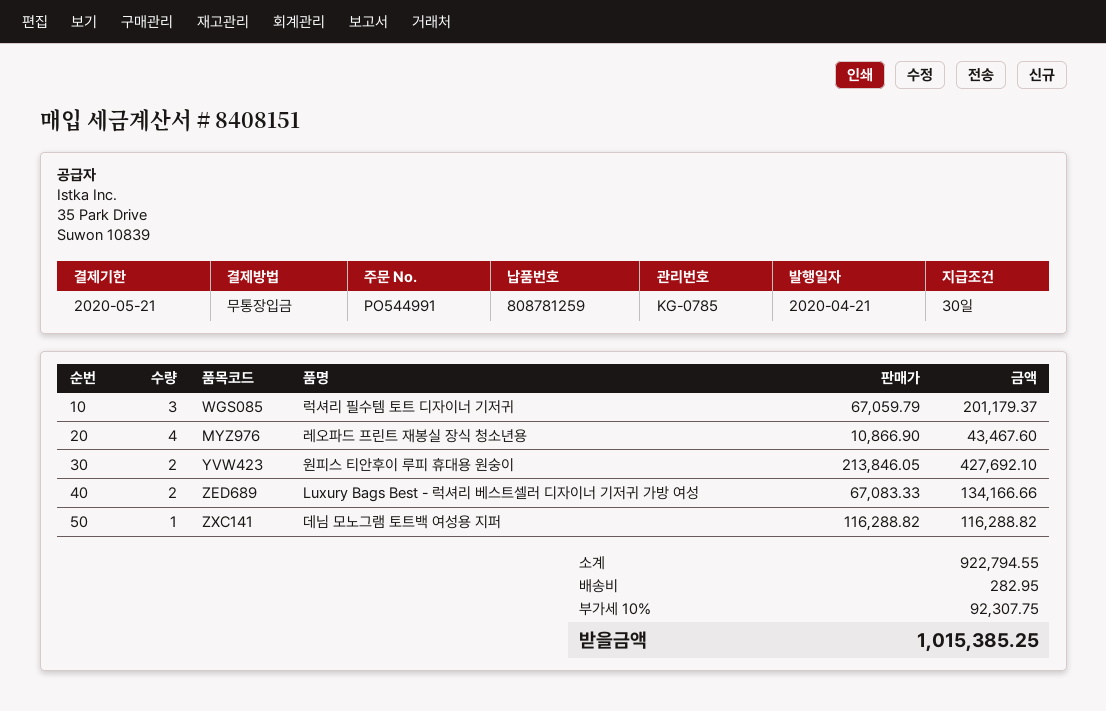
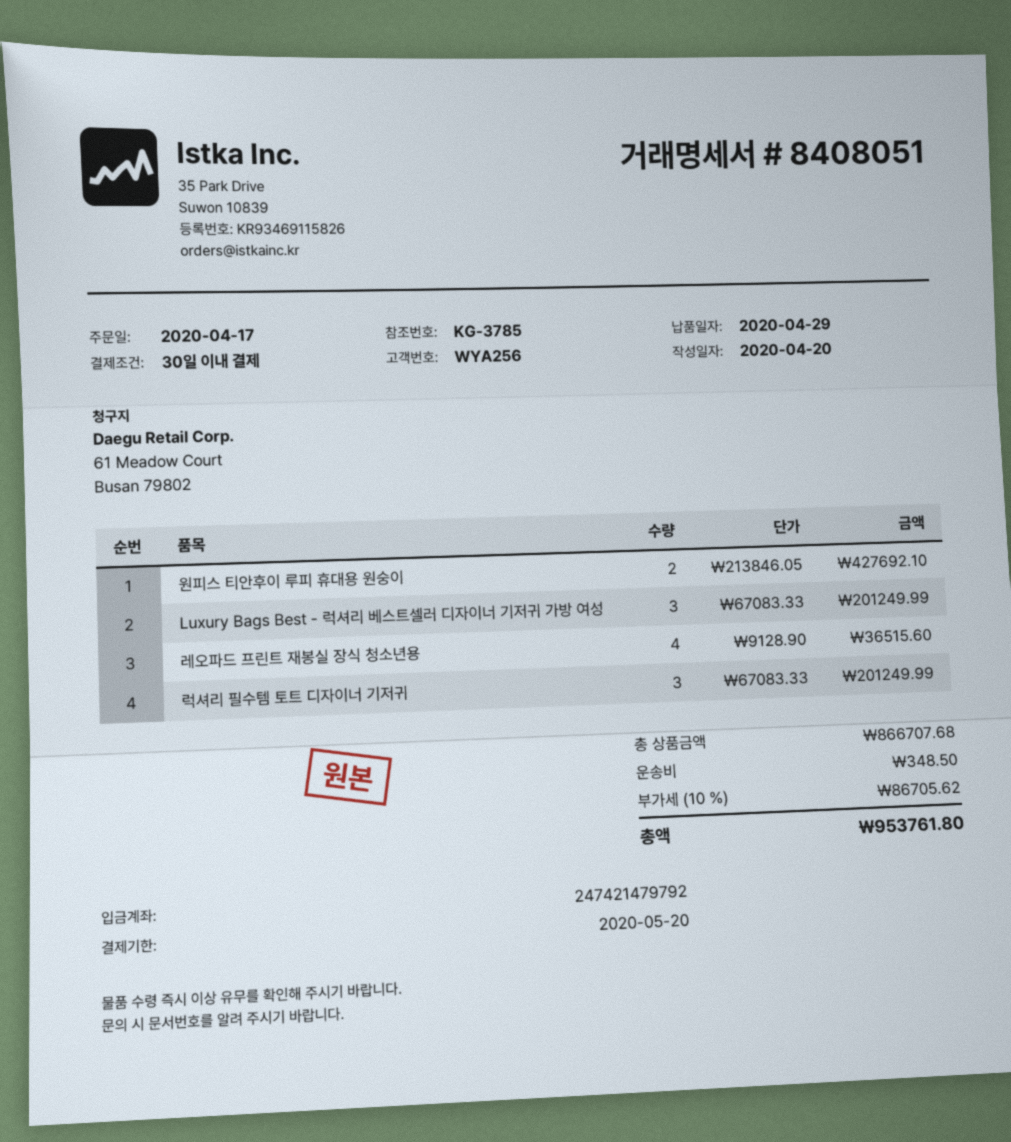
invoice number: 8408151 -> 8408051
invoice date: 2020-04-21 -> 2020-04-20
due date: 2020-05-21 -> 2020-05-20
reference: KG-0785 -> KG-3785
럭셔리 필수템 토트 디자이너 기저귀: 3 x 67059.79 = 201179.37 -> 3 x 67083.33 = 201249.99
레오파드 프린트 재봉실 장식 청소년용: 4 x 10866.90 = 43467.60 -> 4 x 9128.90 = 36515.60
Luxury Bags Best - 럭셔리 베스트셀러 디자이너 기저귀 가방 여성: 2 x 67083.33 = 134166.66 -> 3 x 67083.33 = 201249.99
데님 모노그램 토트백 여성용 지퍼: 1 x 116288.82 = 116288.82 -> none
subtotal: 922794.55 -> 866707.68
shipping: 282.95 -> 348.50
tax: 10% = 92307.75 -> 10% = 86705.62
total: 1015385.25 -> 953761.80

